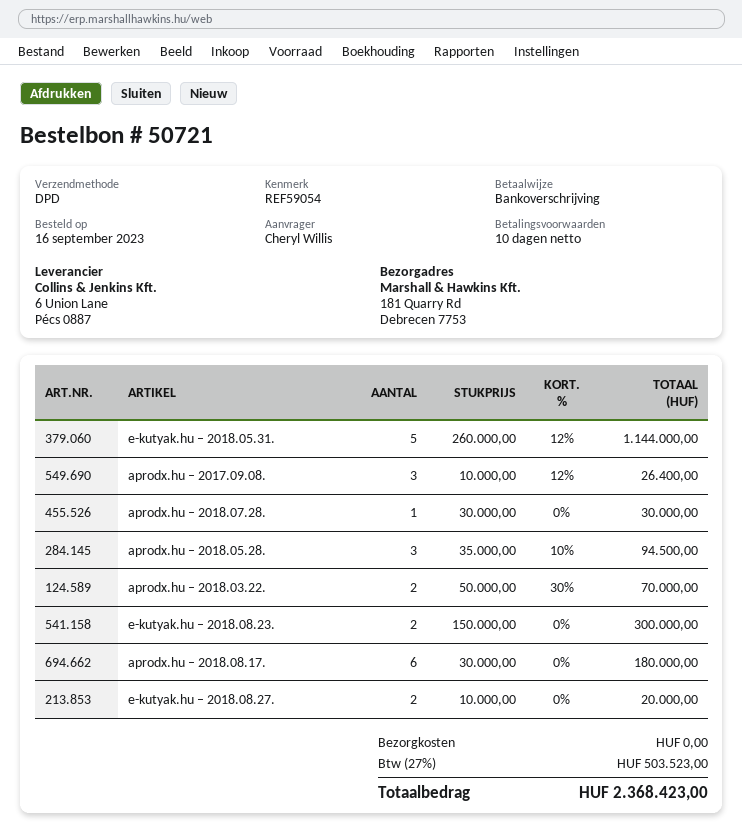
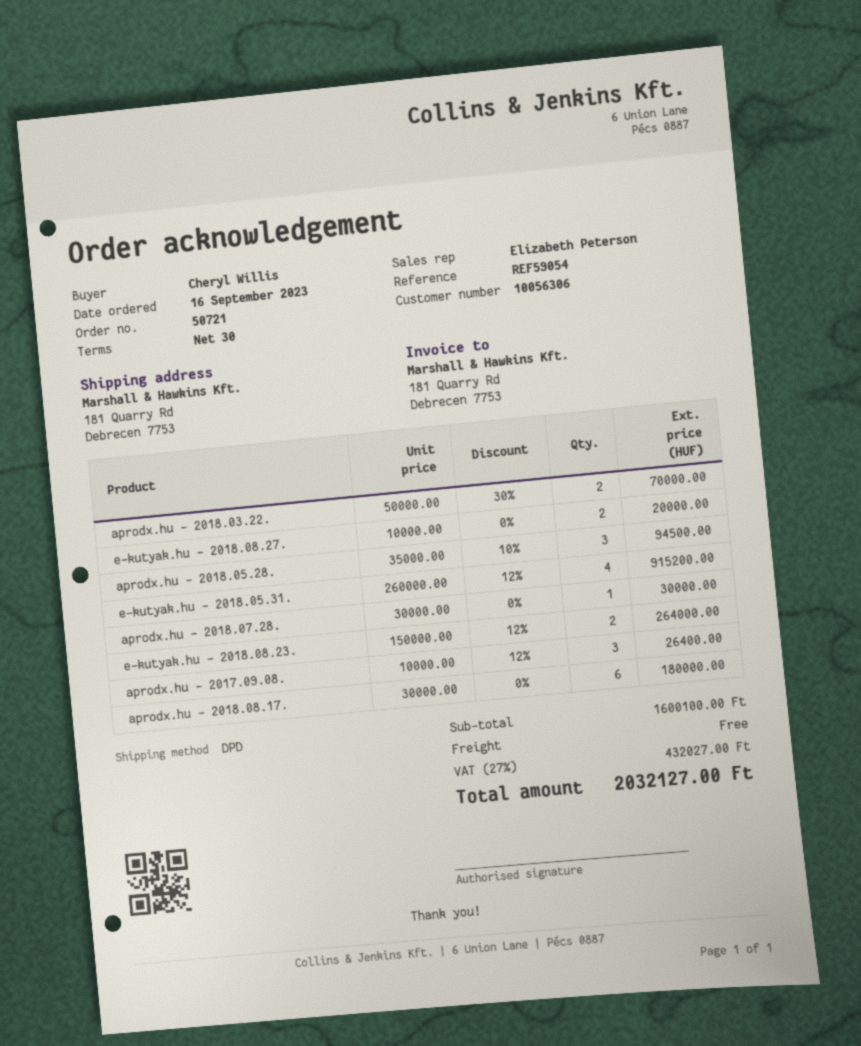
payment terms: 10 days -> 30 days
e-kutyak.hu – 2018.05.31.: 5 x 260000.00 - 12% = 1144000.00 -> 4 x 260000.00 - 12% = 915200.00
e-kutyak.hu – 2018.08.23.: 2 x 150000.00 = 300000.00 -> 2 x 150000.00 - 12% = 264000.00
tax: 27% = 503523.00 -> 27% = 432027.00
total: 2368423.00 -> 2032127.00

